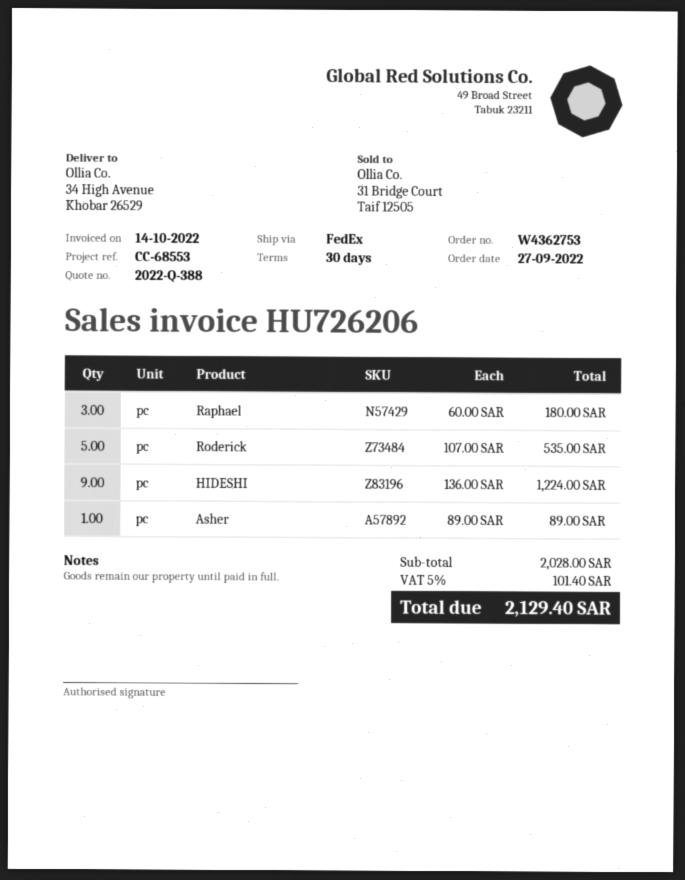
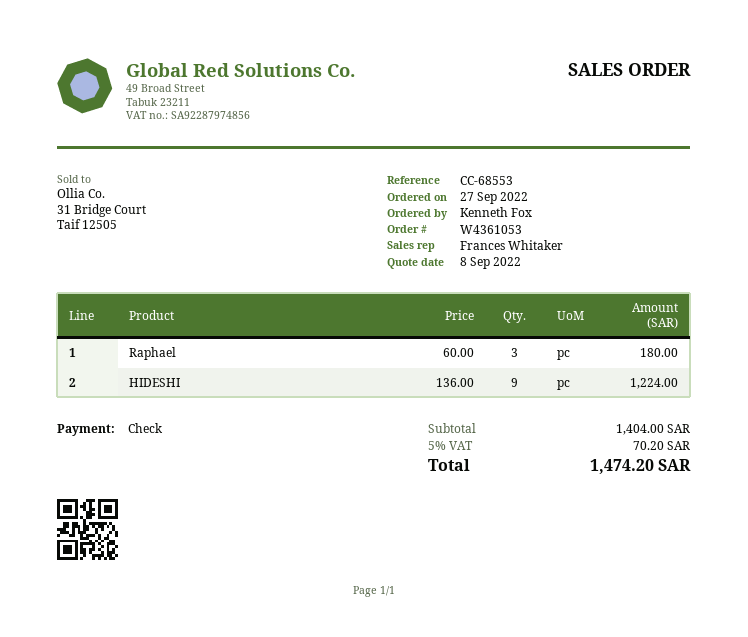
order number: W4362753 -> W4361053
Roderick: 5 x 107.00 = 535.00 -> none
Asher: 1 x 89.00 = 89.00 -> none
subtotal: 2028.00 -> 1404.00
tax: 5% = 101.40 -> 5% = 70.20
total: 2129.40 -> 1474.20

